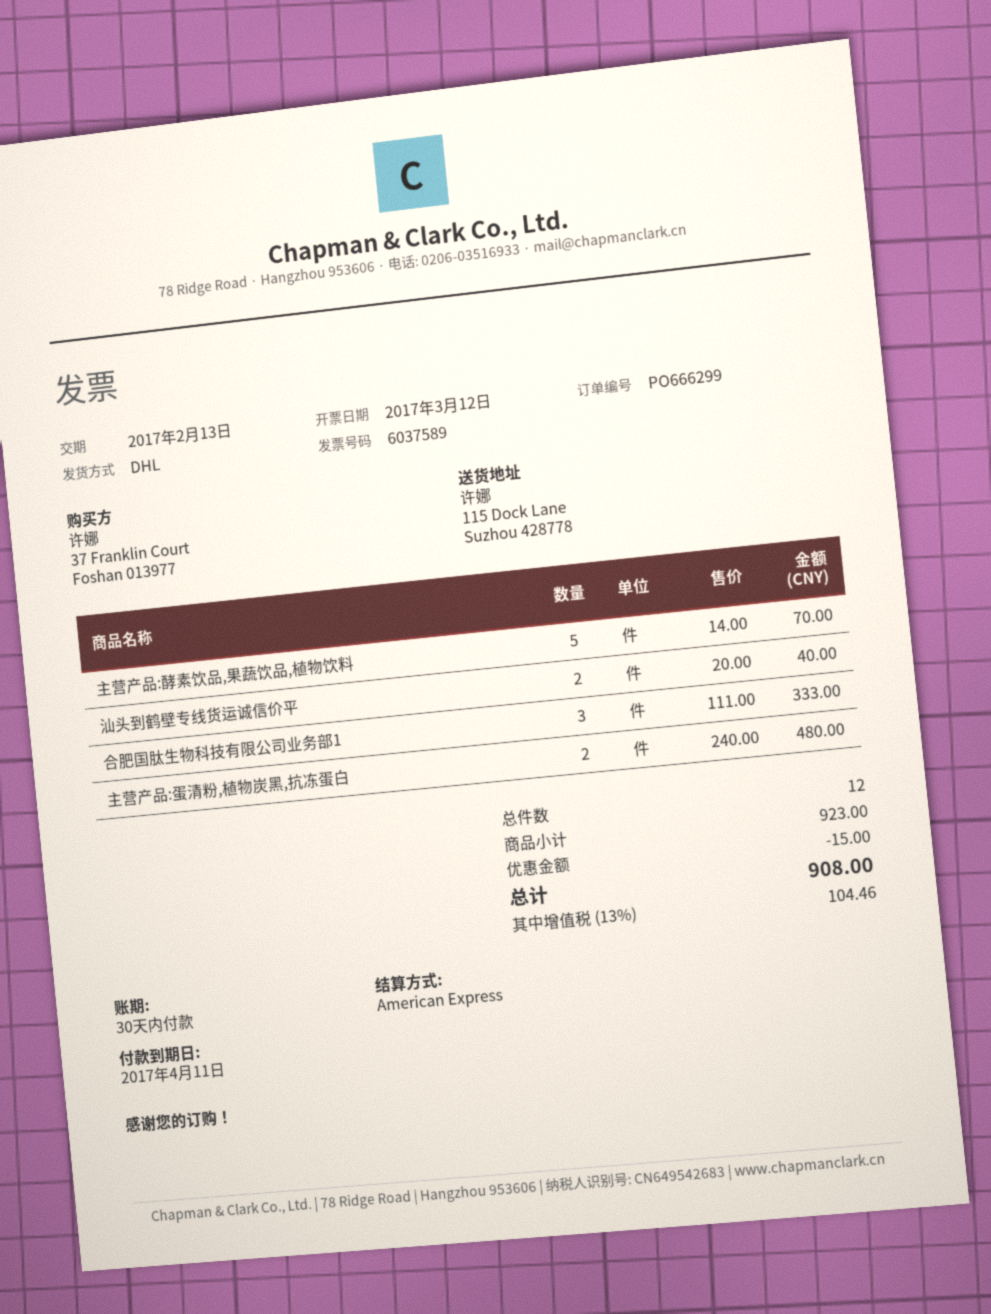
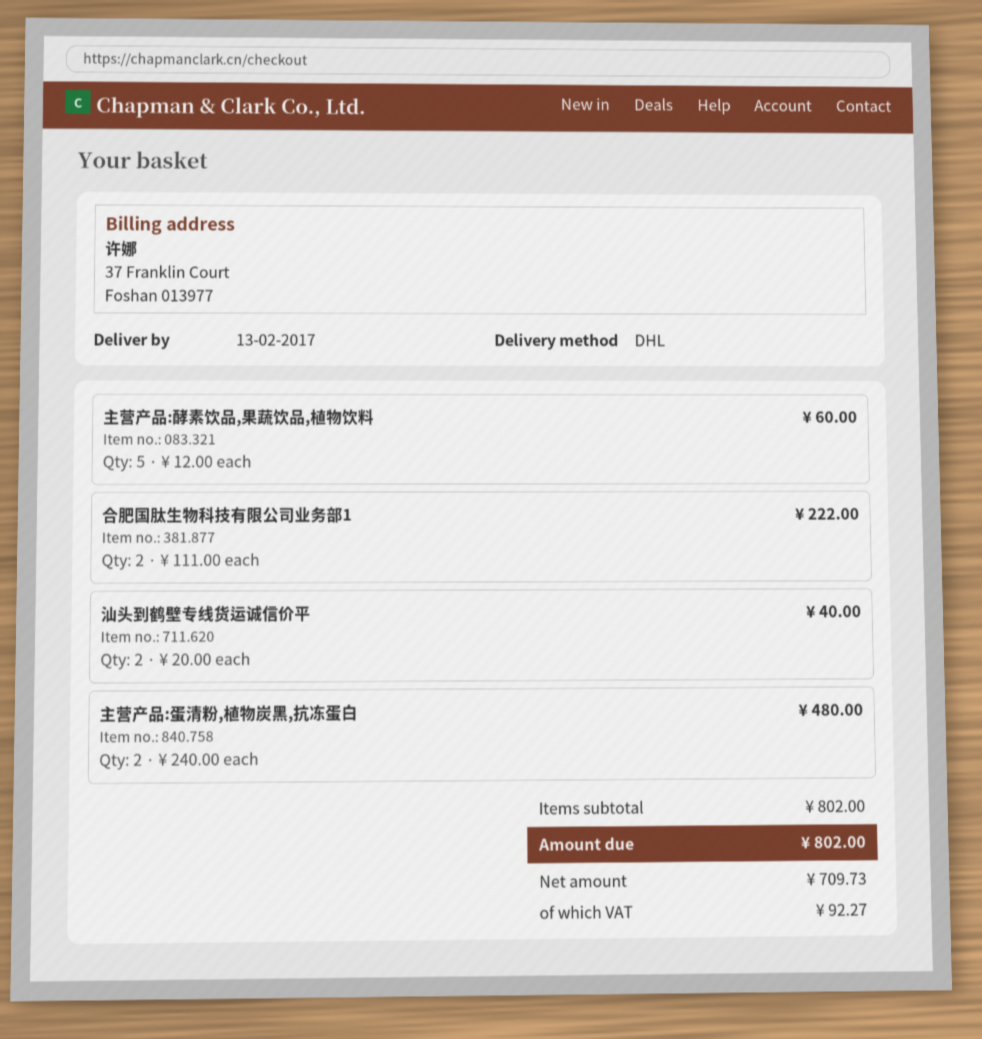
主营产品:酵素饮品,果蔬饮品,植物饮料: 5 x 14.00 = 70.00 -> 5 x 12.00 = 60.00
合肥国肽生物科技有限公司业务部1: 3 x 111.00 = 333.00 -> 2 x 111.00 = 222.00
subtotal: 923.00 -> 802.00
discount: 15.00 -> none
tax: 104.46 -> 92.27
total: 908.00 -> 802.00

